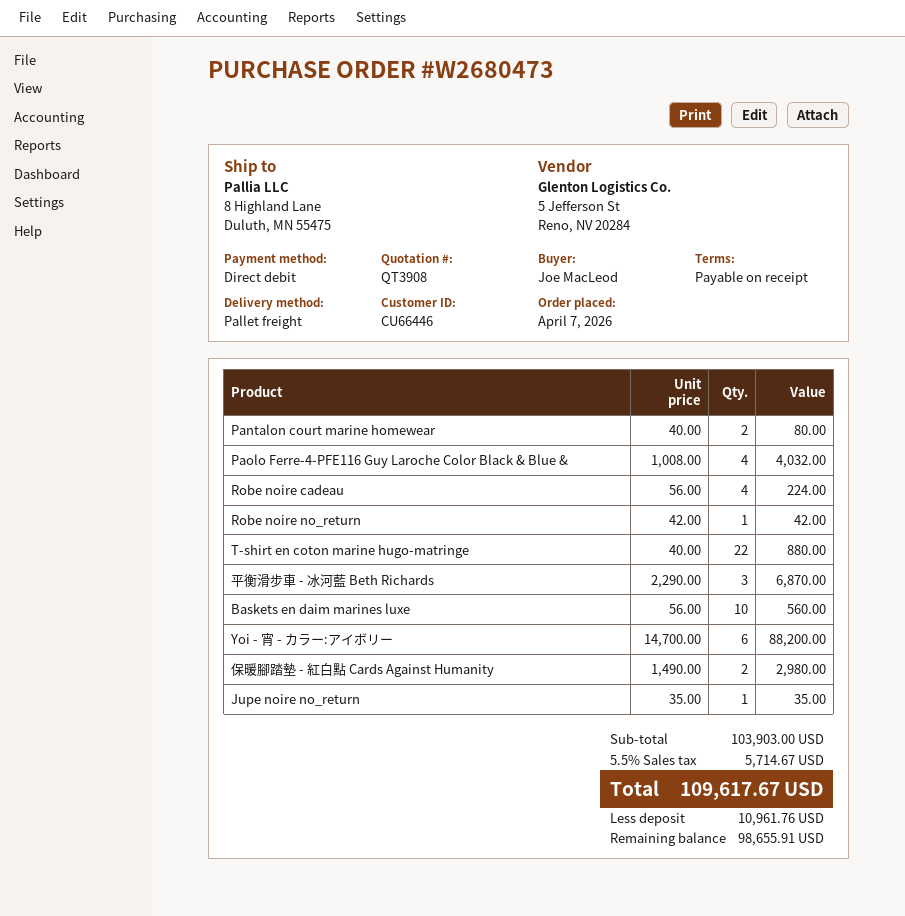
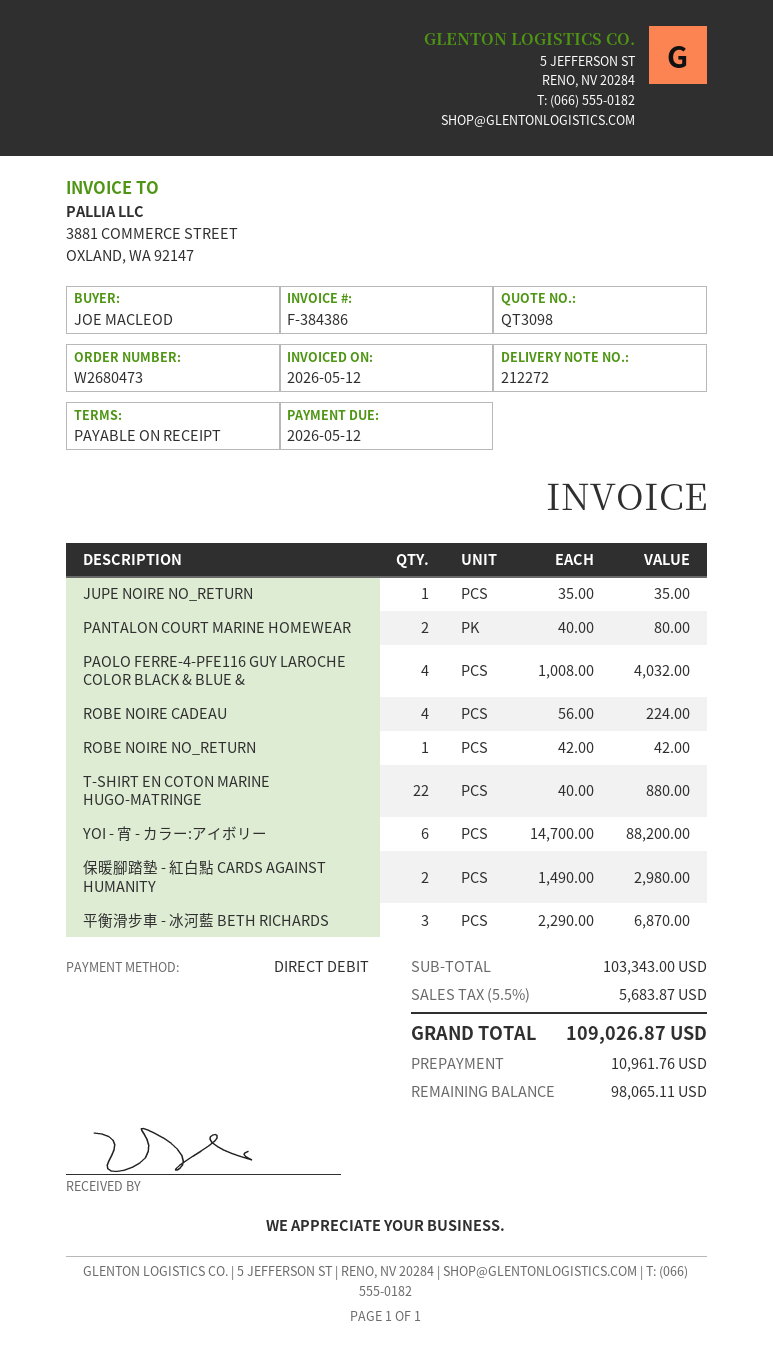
quote number: QT3908 -> QT3098
Baskets en daim marines luxe: 10 x 56.00 = 560.00 -> none
subtotal: 103903.00 -> 103343.00
tax: 5.5% = 5714.67 -> 5.5% = 5683.87
total: 109617.67 -> 109026.87
balance: 98655.91 -> 98065.11

